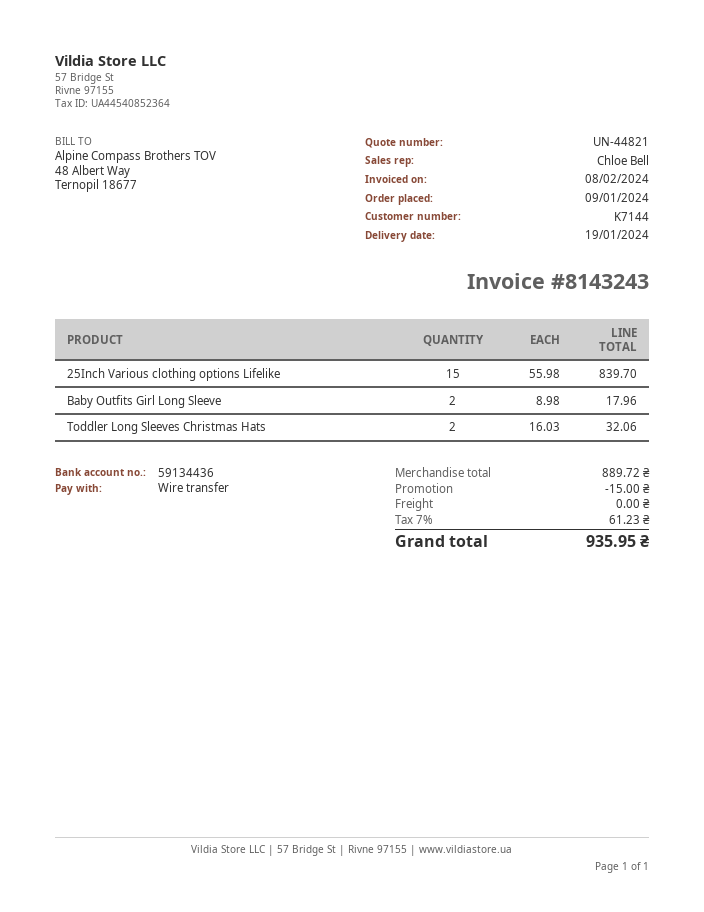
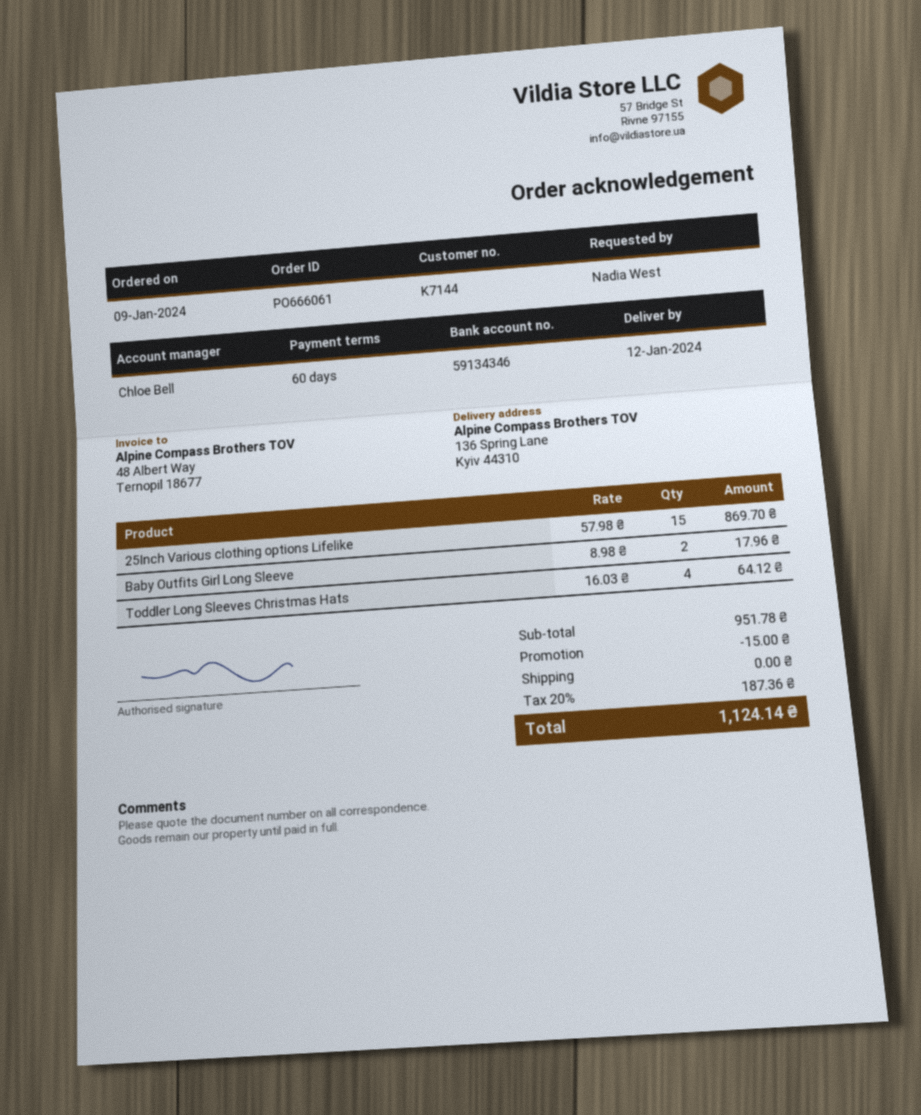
delivery date: 2024-01-19 -> 2024-01-12
bank account: 59134436 -> 59134346
25Inch Various clothing options Lifelike: 15 x 55.98 = 839.70 -> 15 x 57.98 = 869.70
Toddler Long Sleeves Christmas Hats: 2 x 16.03 = 32.06 -> 4 x 16.03 = 64.12
subtotal: 889.72 -> 951.78
tax: 7% = 61.23 -> 20% = 187.36
total: 935.95 -> 1124.14

